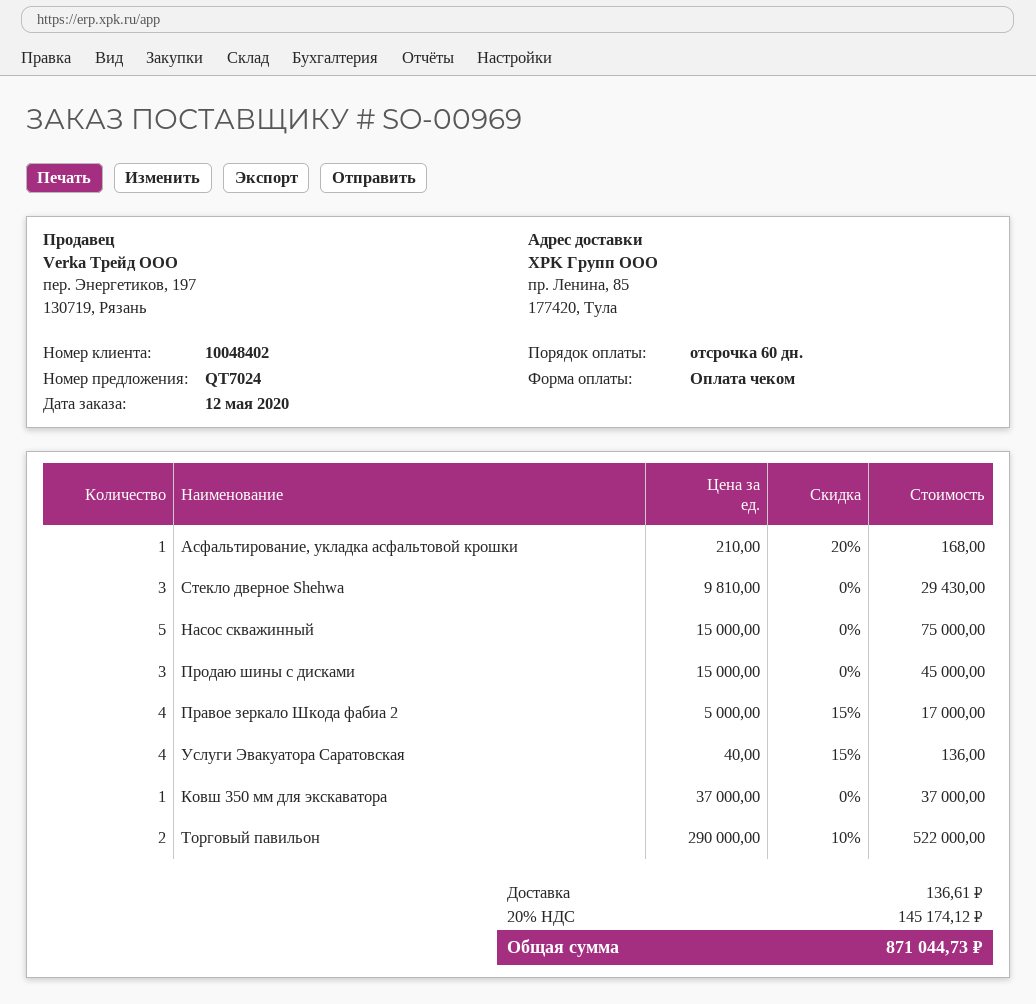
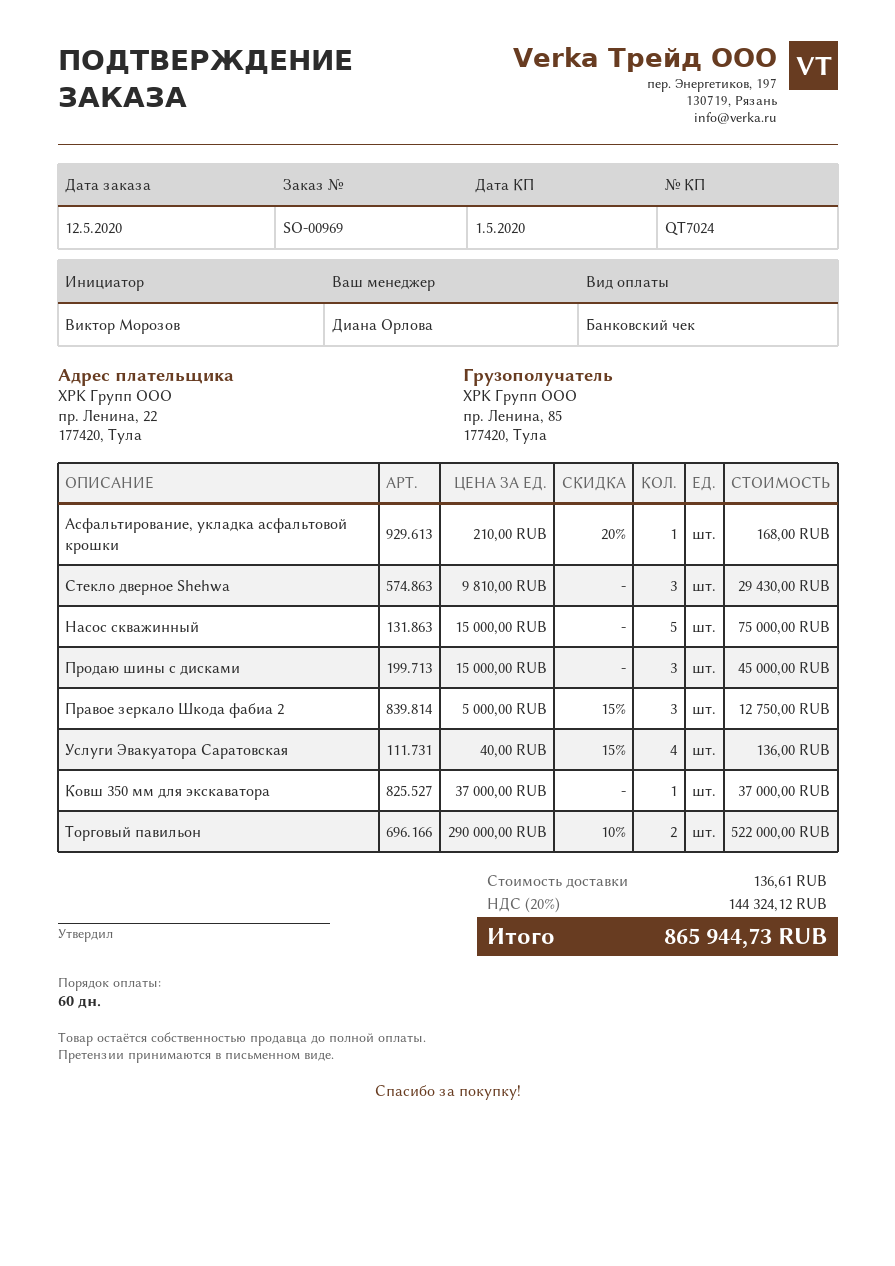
Правое зеркало Шкода фабиа 2: 4 x 5000.00 - 15% = 17000.00 -> 3 x 5000.00 - 15% = 12750.00
tax: 20% = 145174.12 -> 20% = 144324.12
total: 871044.73 -> 865944.73

